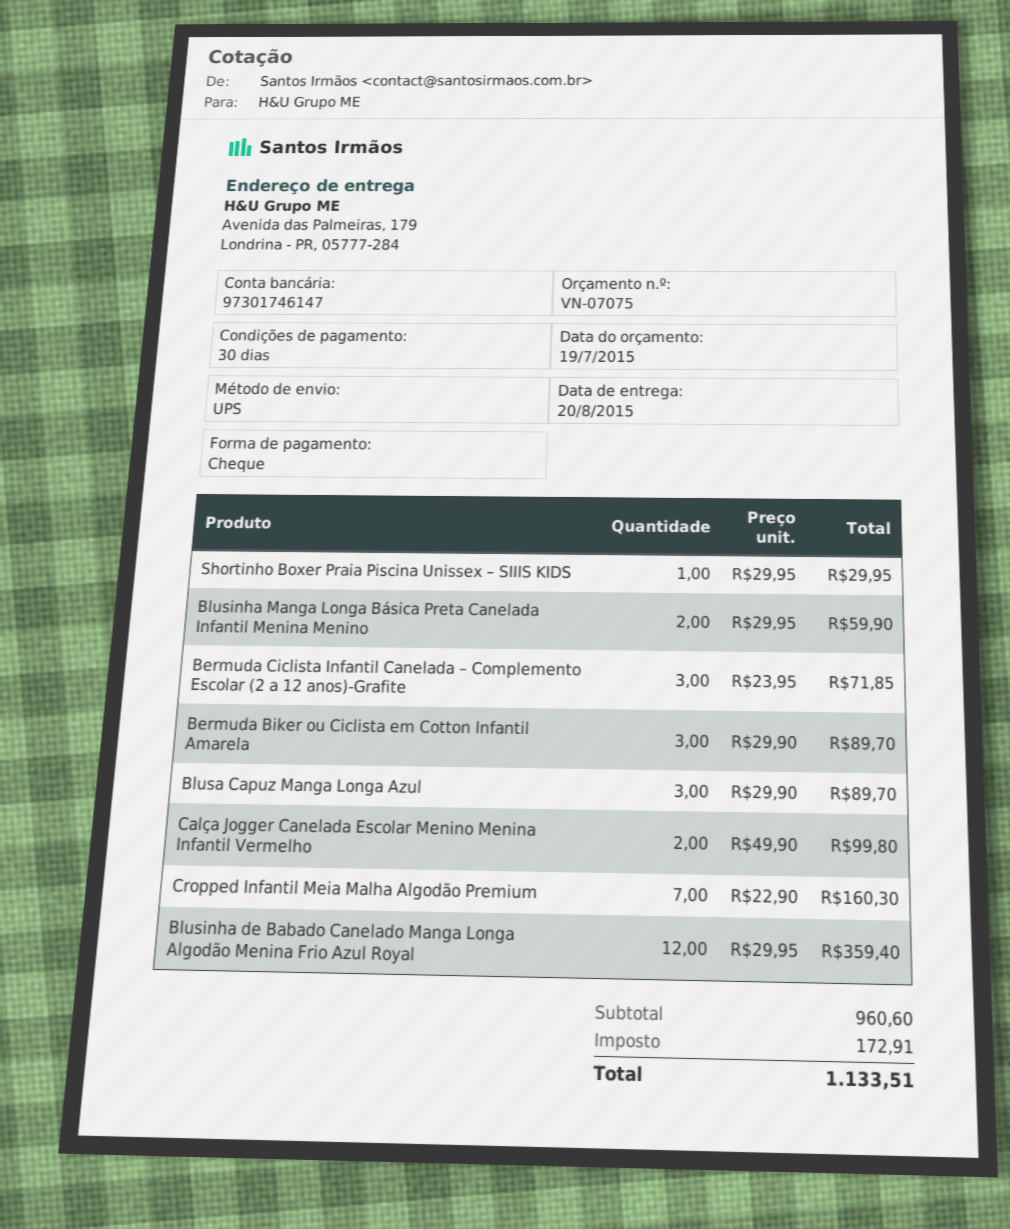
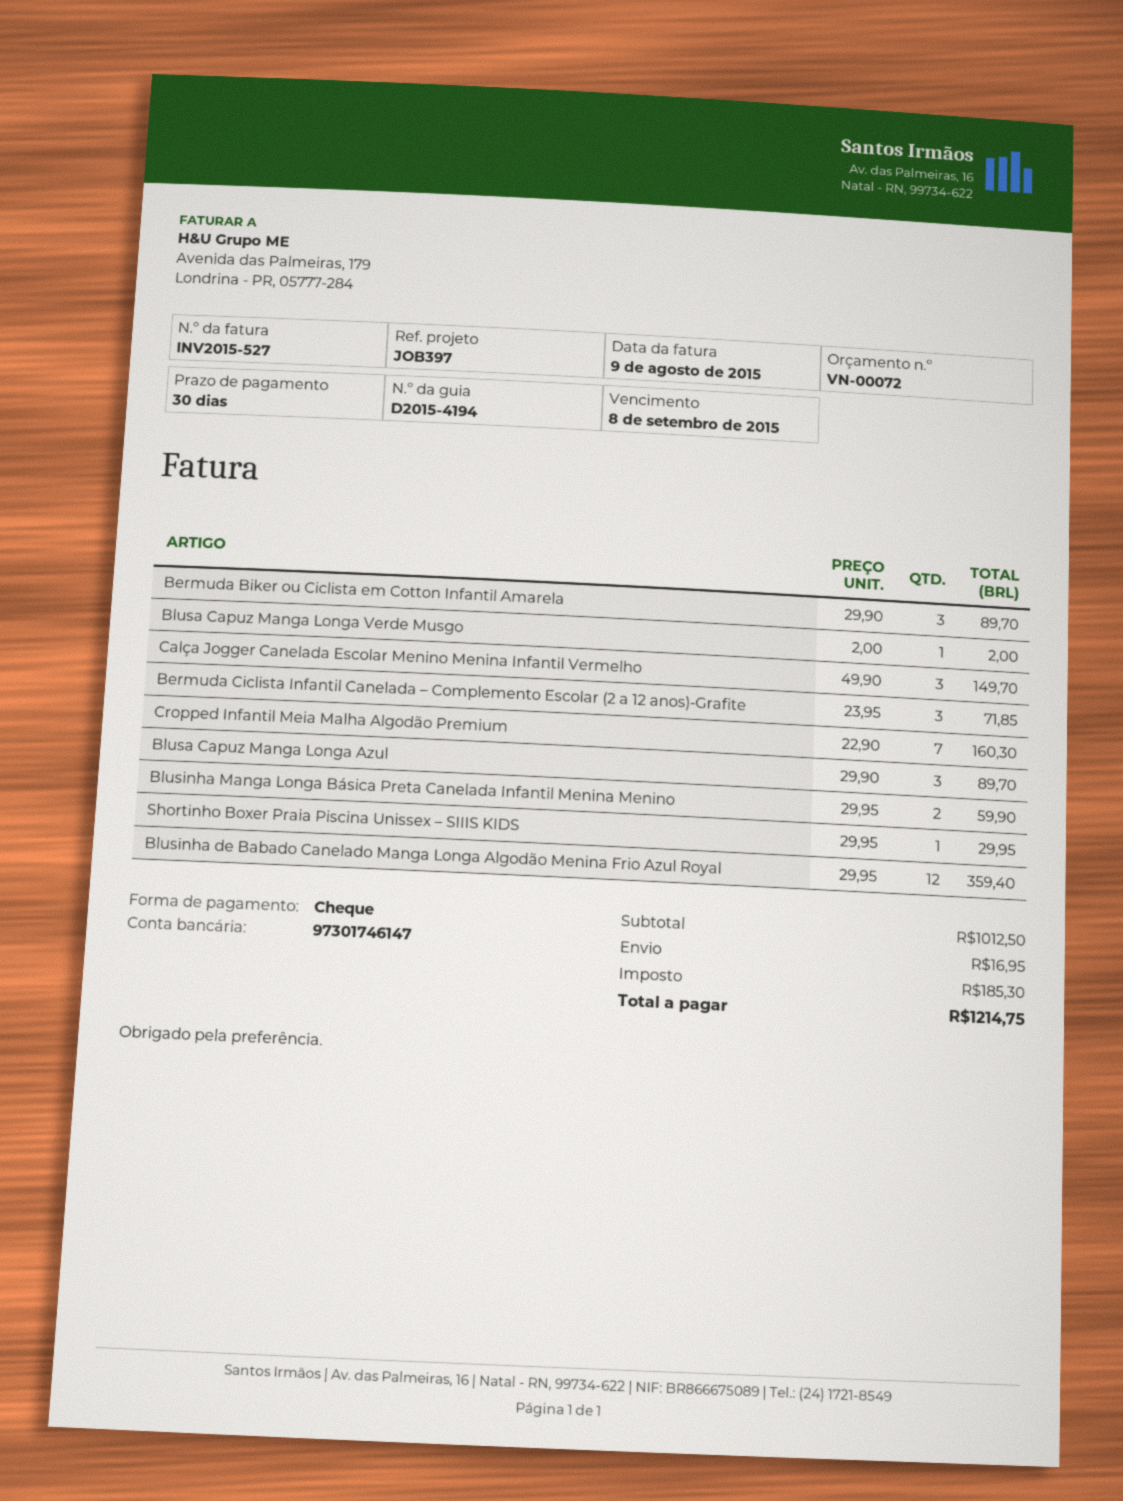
quote number: VN-07075 -> VN-00072
Calça Jogger Canelada Escolar Menino Menina Infantil Vermelho: 2 x 49.90 = 99.80 -> 3 x 49.90 = 149.70
Blusa Capuz Manga Longa Verde Musgo: none -> 1 x 2.00 = 2.00
subtotal: 960.60 -> 1012.50
shipping: none -> 16.95
tax: 172.91 -> 185.30
total: 1133.51 -> 1214.75

